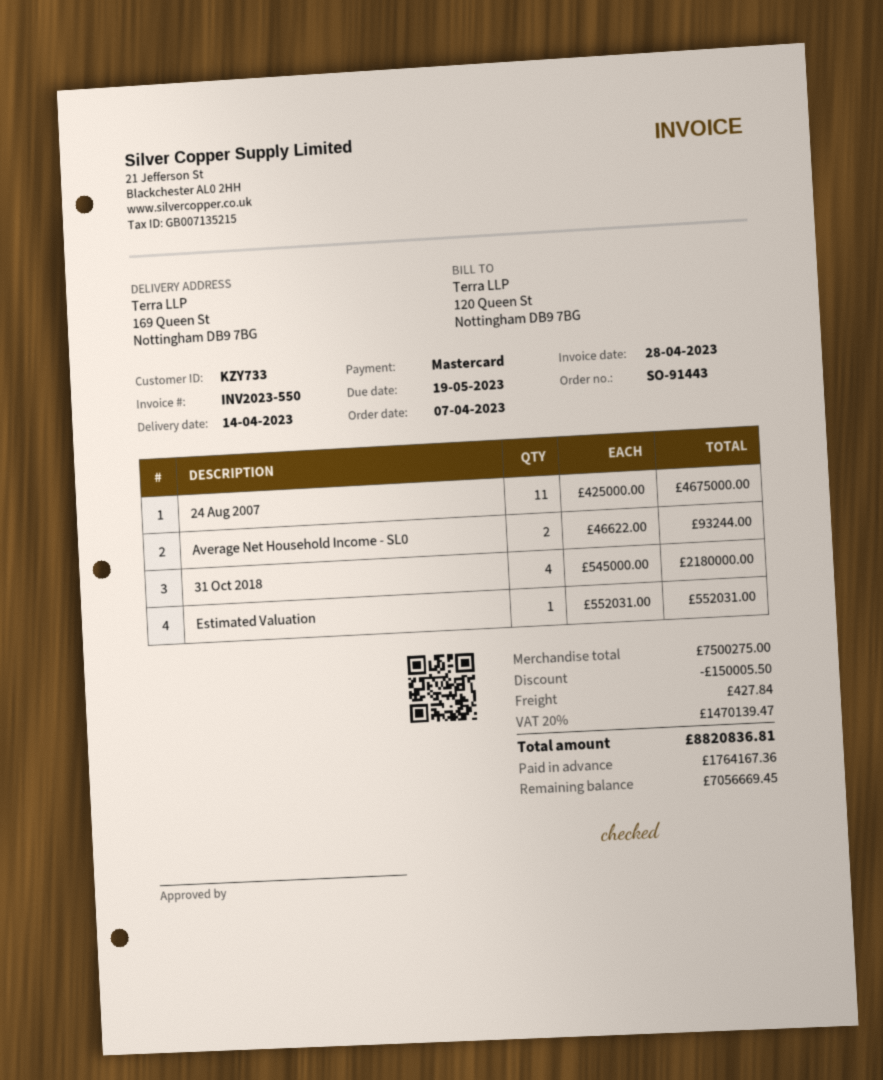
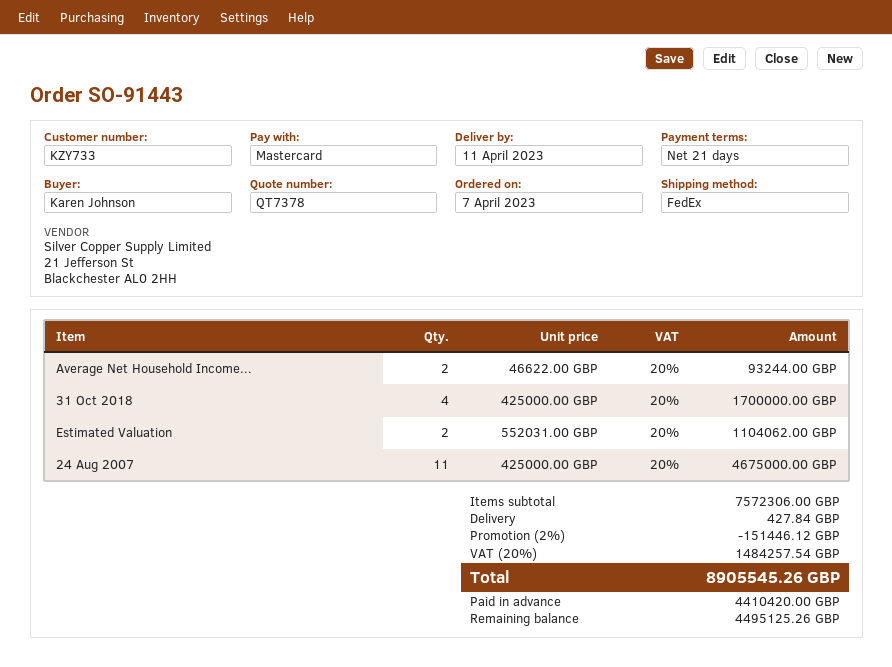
delivery date: 2023-04-14 -> 2023-04-11
31 Oct 2018: 4 x 545000.00 = 2180000.00 -> 4 x 425000.00 = 1700000.00
Estimated Valuation: 1 x 552031.00 = 552031.00 -> 2 x 552031.00 = 1104062.00
subtotal: 7500275.00 -> 7572306.00
discount: 150005.50 -> 151446.12
tax: 20% = 1470139.47 -> 20% = 1484257.54
total: 8820836.81 -> 8905545.26
deposit: 1764167.36 -> 4410420.00
balance: 7056669.45 -> 4495125.26

